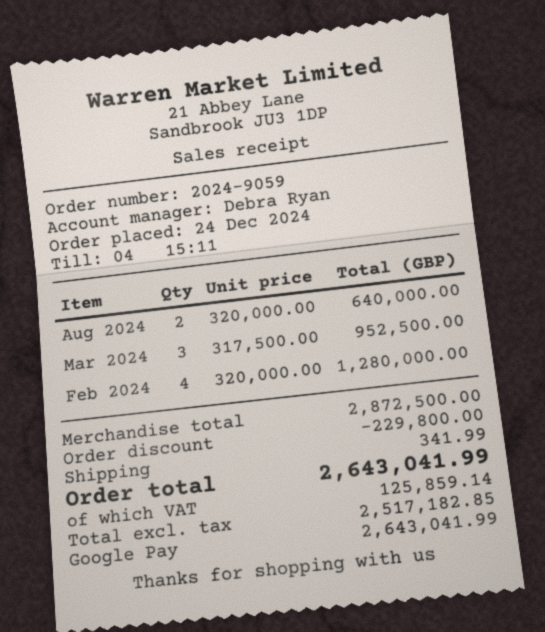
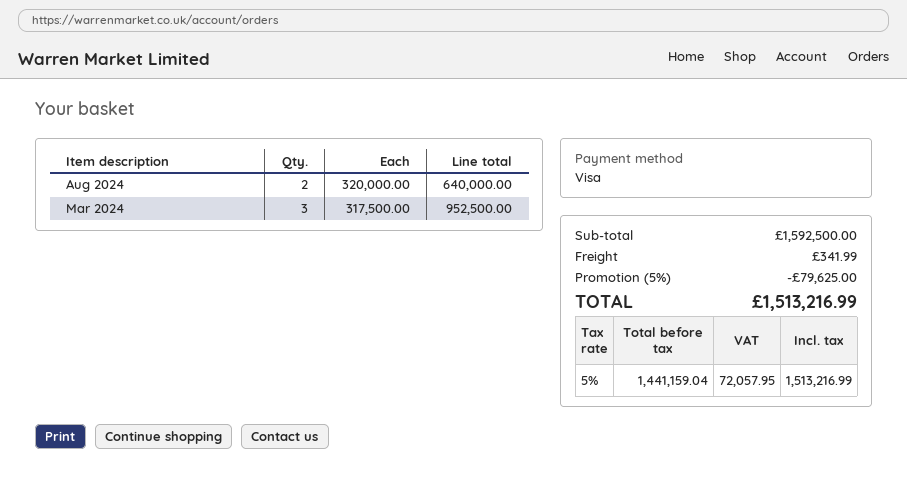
payment method: Google Pay -> Visa
Feb 2024: 4 x 320000.00 = 1280000.00 -> none
subtotal: 2872500.00 -> 1592500.00
discount: 229800.00 -> 79625.00
net: 2517182.85 -> 1441159.04
tax: 125859.14 -> 72057.95
total: 2643041.99 -> 1513216.99

